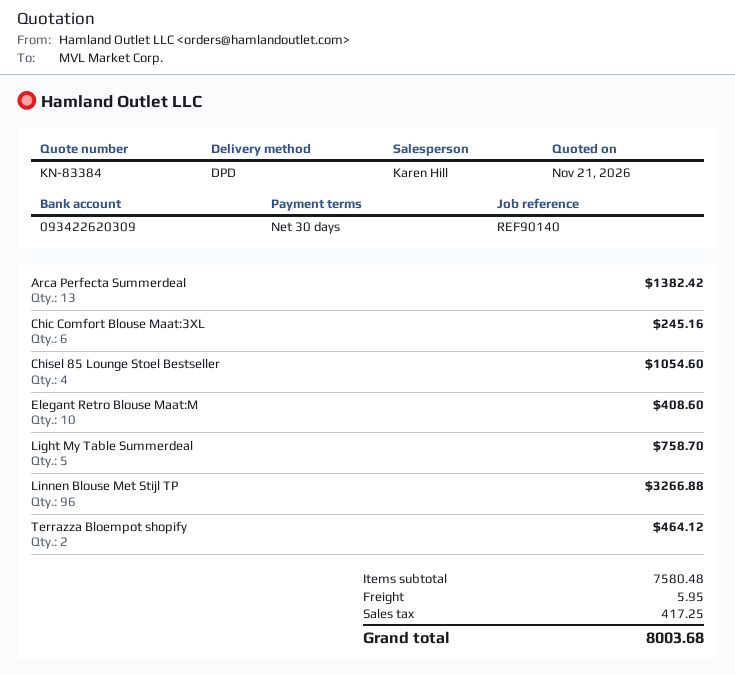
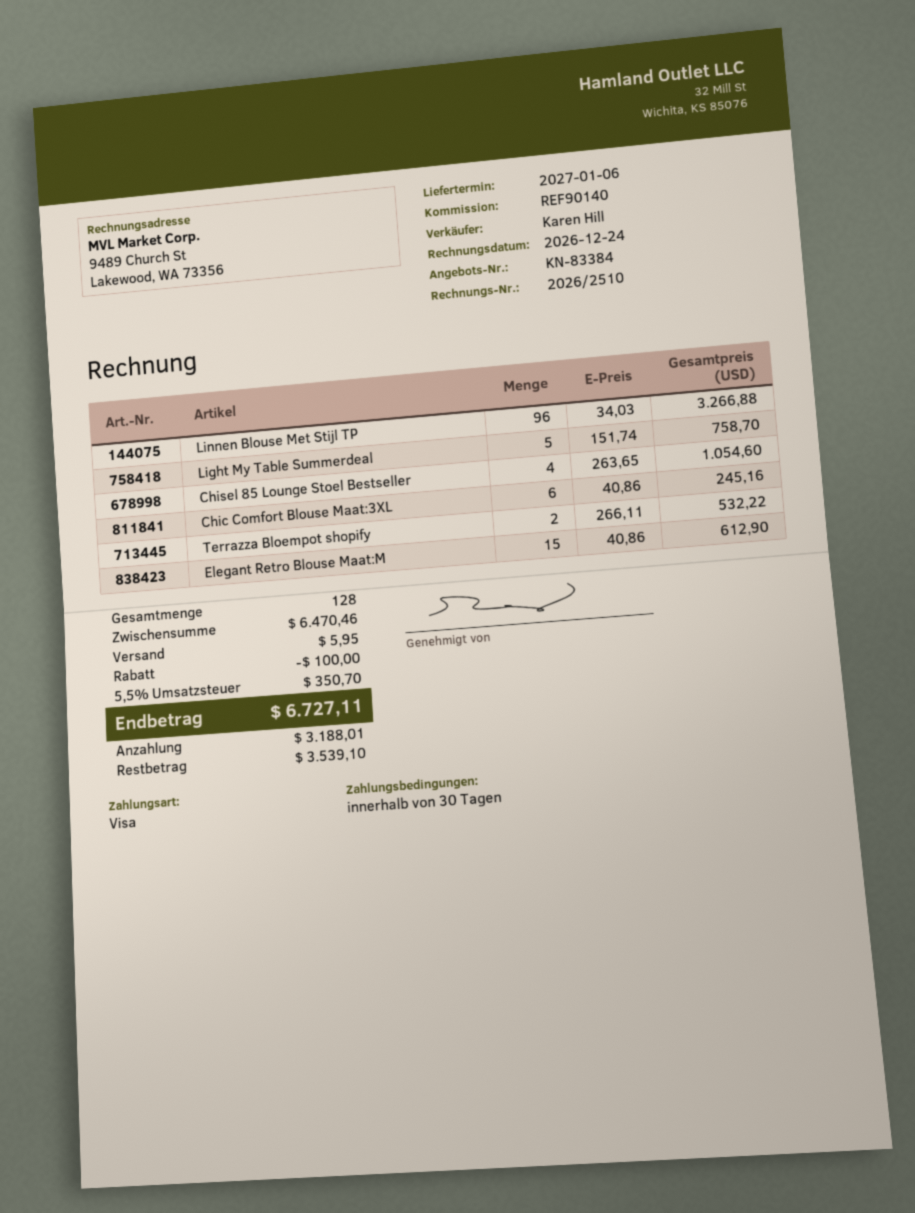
Arca Perfecta Summerdeal: 13 for 1382.42 -> none
Elegant Retro Blouse Maat:M: 10 for 408.60 -> 15 for 612.90
Terrazza Bloempot shopify: 2 for 464.12 -> 2 for 532.22
subtotal: 7580.48 -> 6470.46
discount: none -> 100.00
tax: 417.25 -> 350.70
total: 8003.68 -> 6727.11

